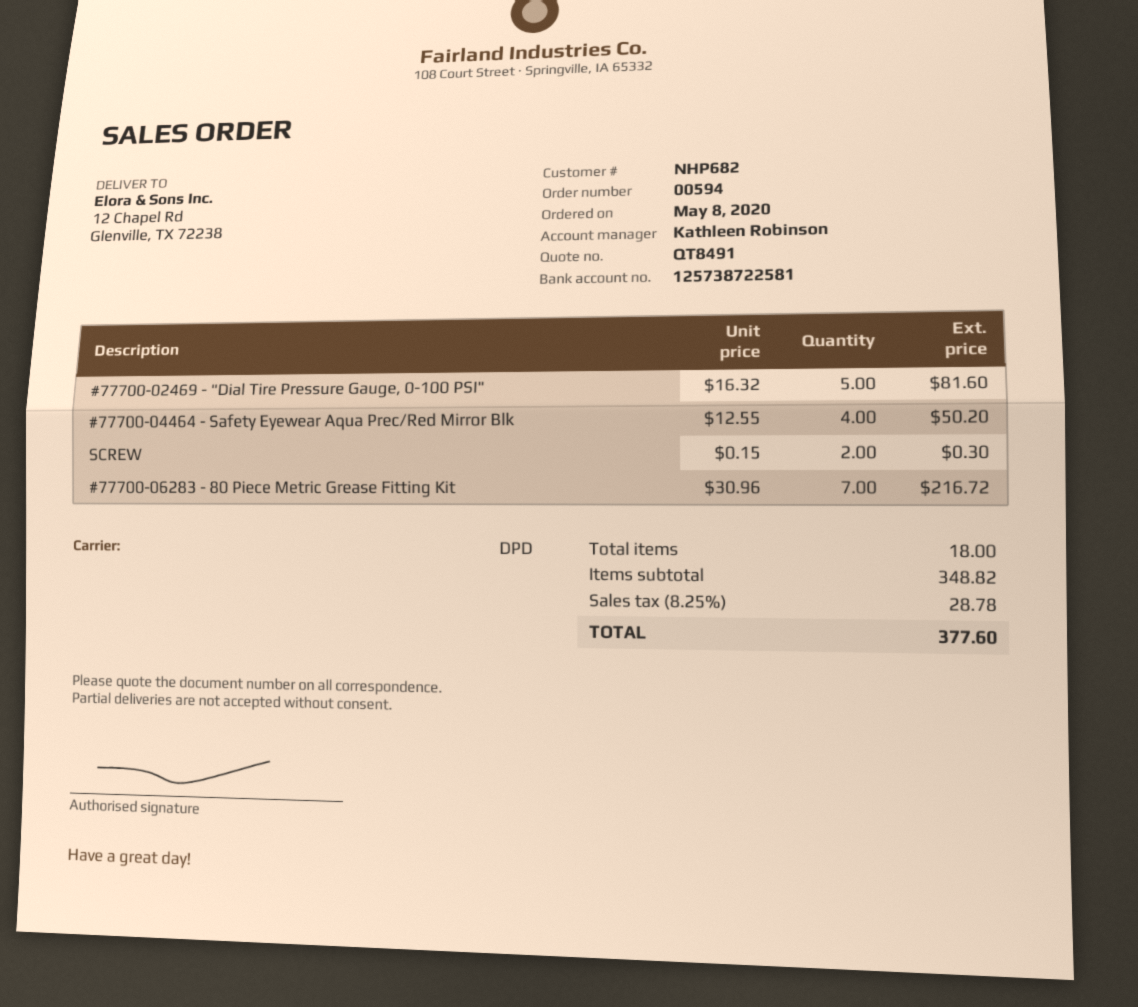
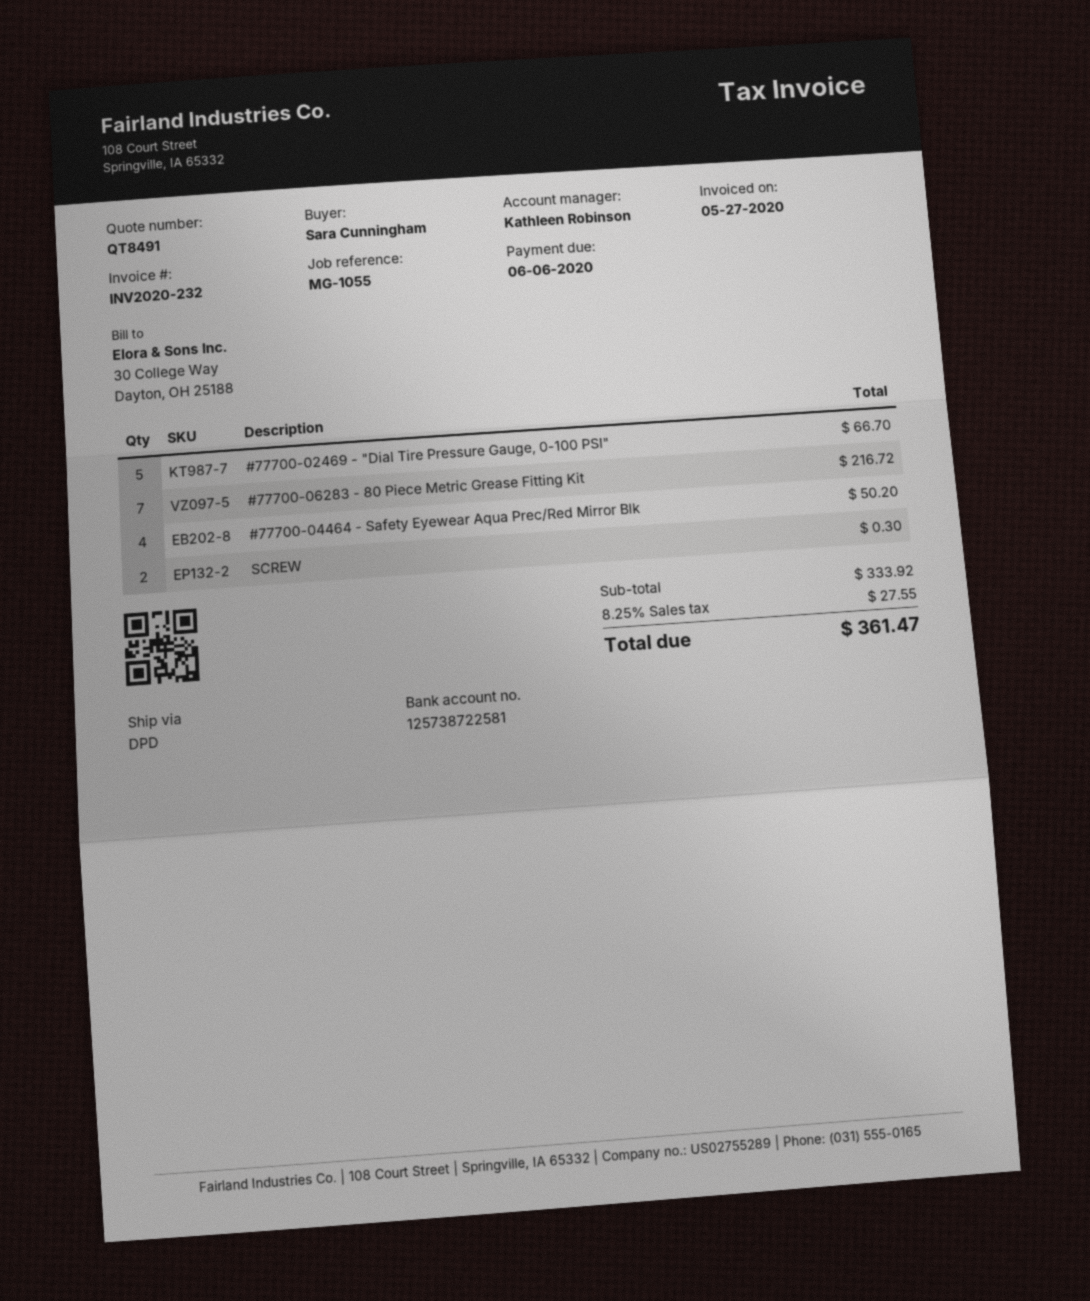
#77700-02469 - "Dial Tire Pressure Gauge, 0-100 PSI": 5 for 81.60 -> 5 for 66.70
subtotal: 348.82 -> 333.92
tax: 8.25% = 28.78 -> 8.25% = 27.55
total: 377.60 -> 361.47

